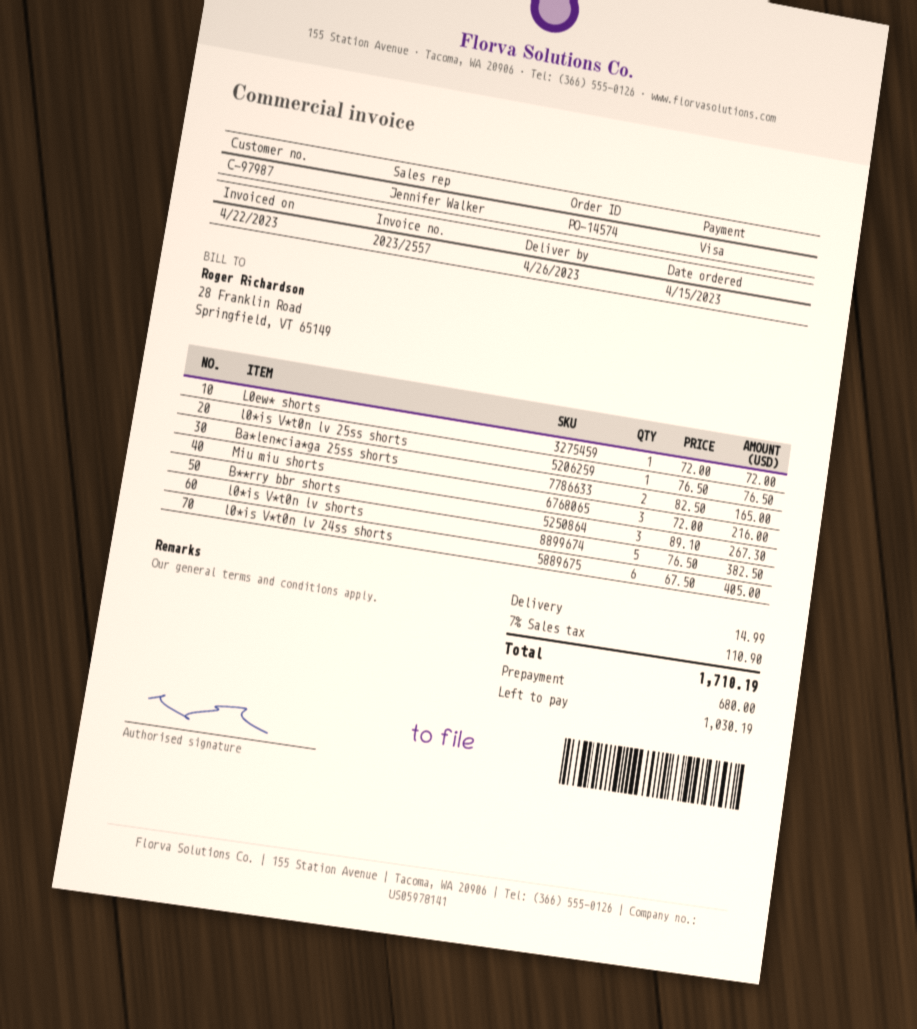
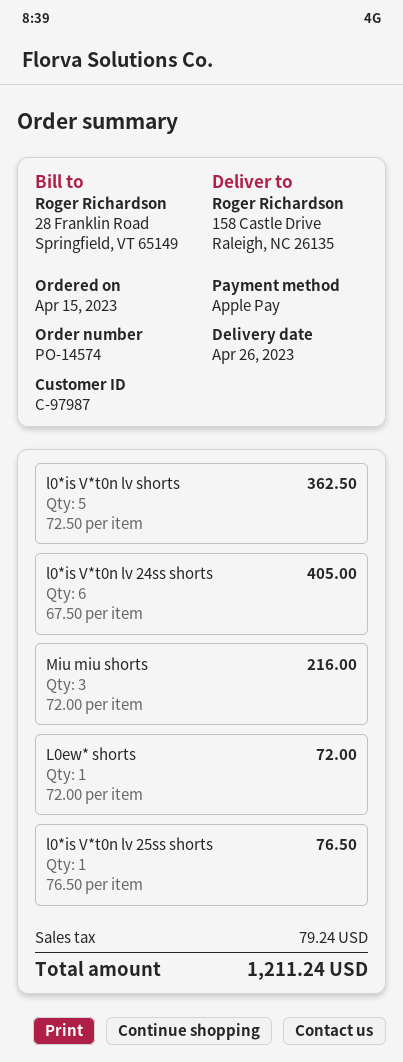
payment method: Visa -> Apple Pay
Ba*len*cia*ga 25ss shorts: 2 x 82.50 = 165.00 -> none
B**rry bbr shorts: 3 x 89.10 = 267.30 -> none
l0*is V*t0n lv shorts: 5 x 76.50 = 382.50 -> 5 x 72.50 = 362.50
shipping: 14.99 -> none
tax: 110.90 -> 79.24
total: 1710.19 -> 1211.24

